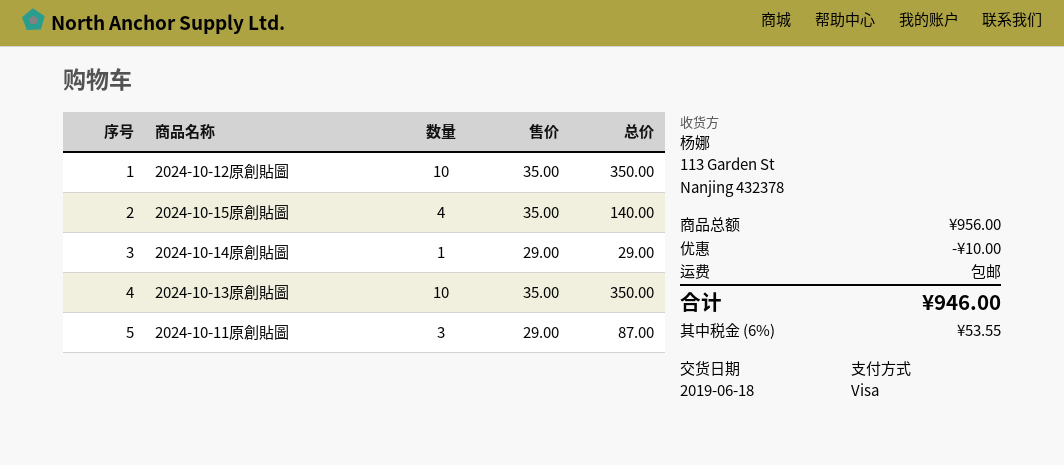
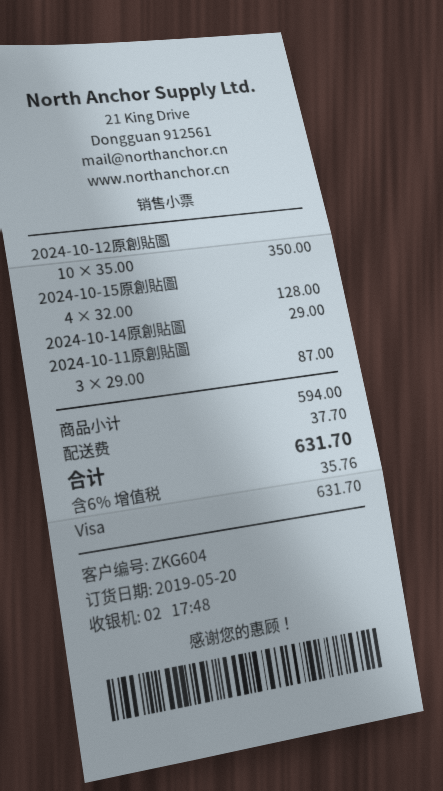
2024-10-15原創貼圖: 4 x 35.00 = 140.00 -> 4 x 32.00 = 128.00
2024-10-13原創貼圖: 10 x 35.00 = 350.00 -> none
subtotal: 956.00 -> 594.00
discount: 10.00 -> none
shipping: 0.00 -> 37.70
tax: 6% = 53.55 -> 6% = 35.76
total: 946.00 -> 631.70

